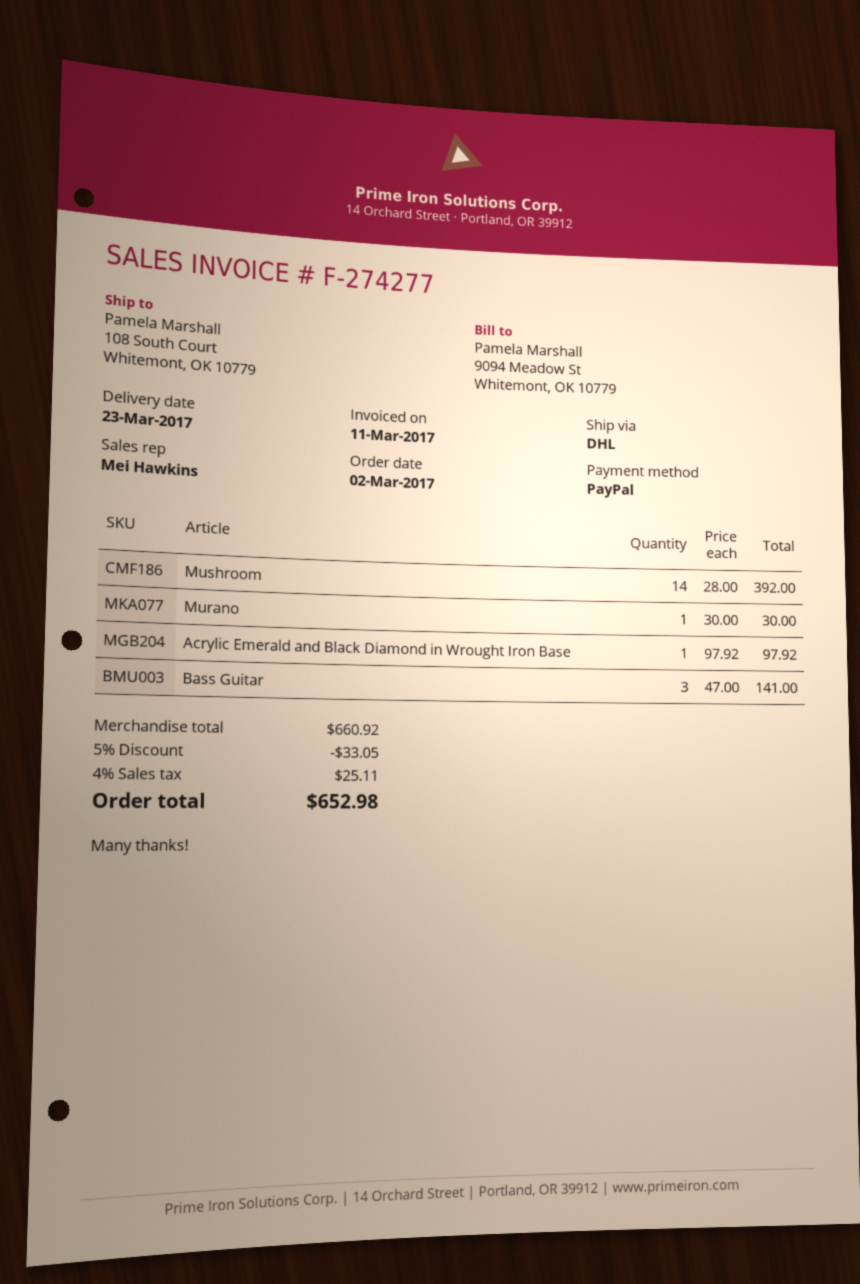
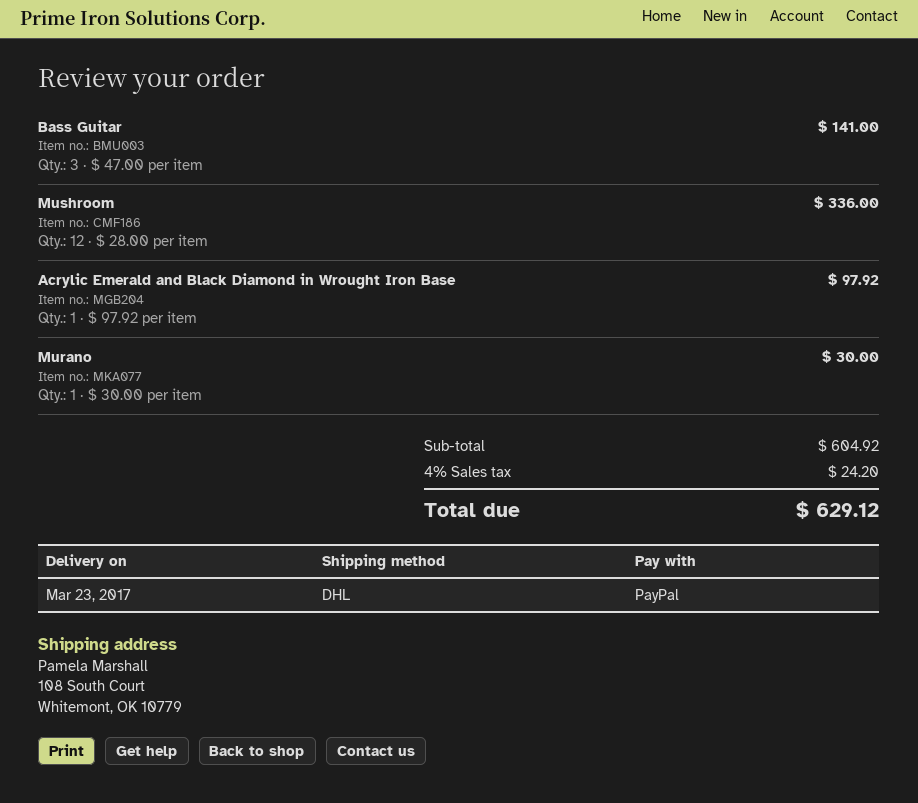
Mushroom: 14 x 28.00 = 392.00 -> 12 x 28.00 = 336.00
subtotal: 660.92 -> 604.92
discount: 5% = 33.05 -> none
tax: 4% = 25.11 -> 4% = 24.20
total: 652.98 -> 629.12

